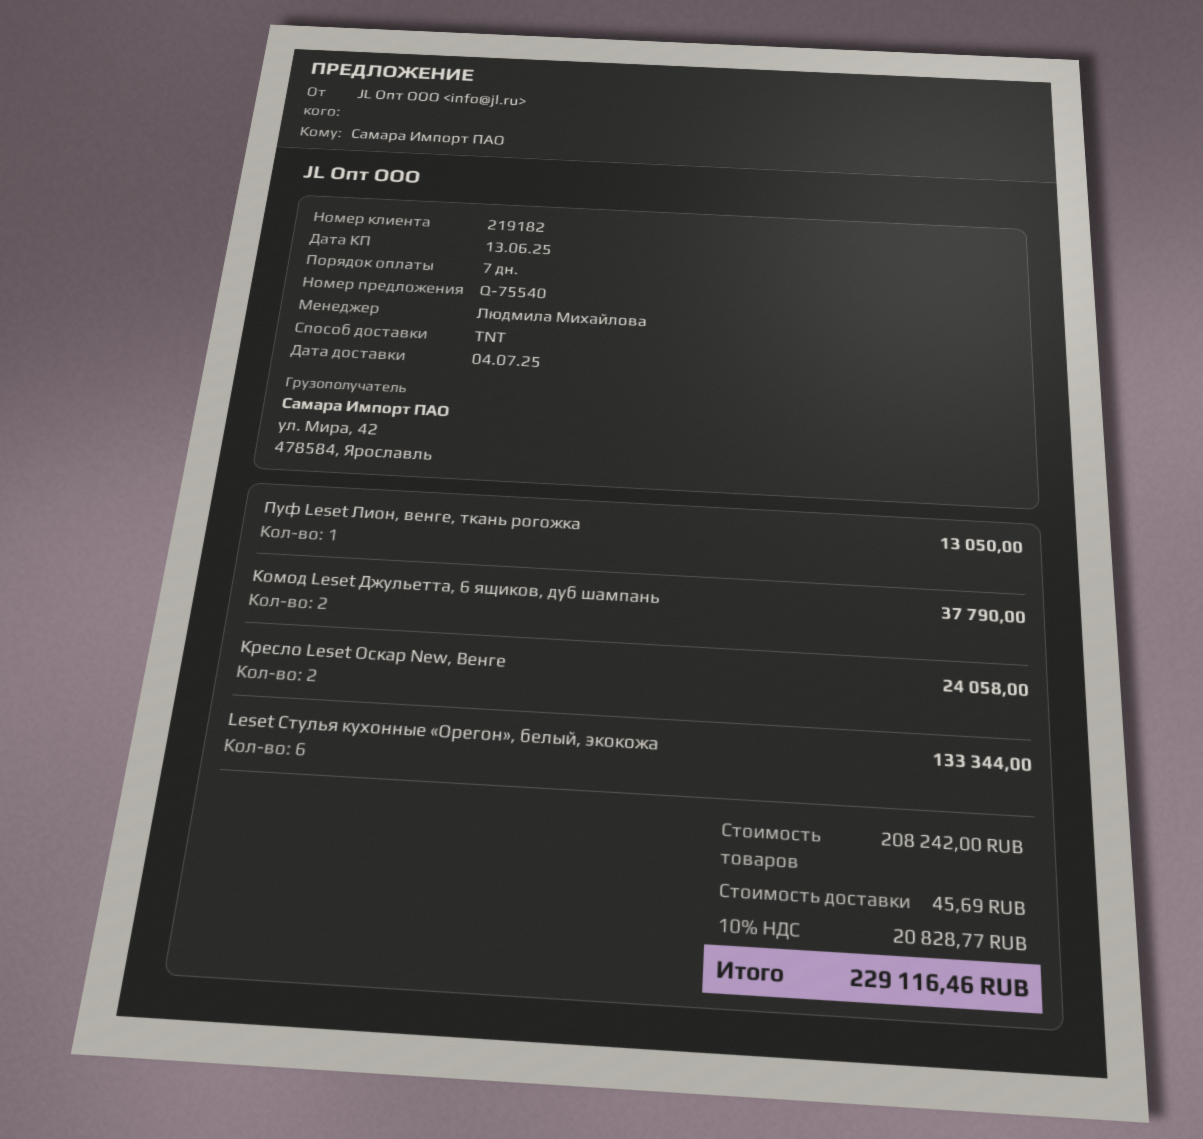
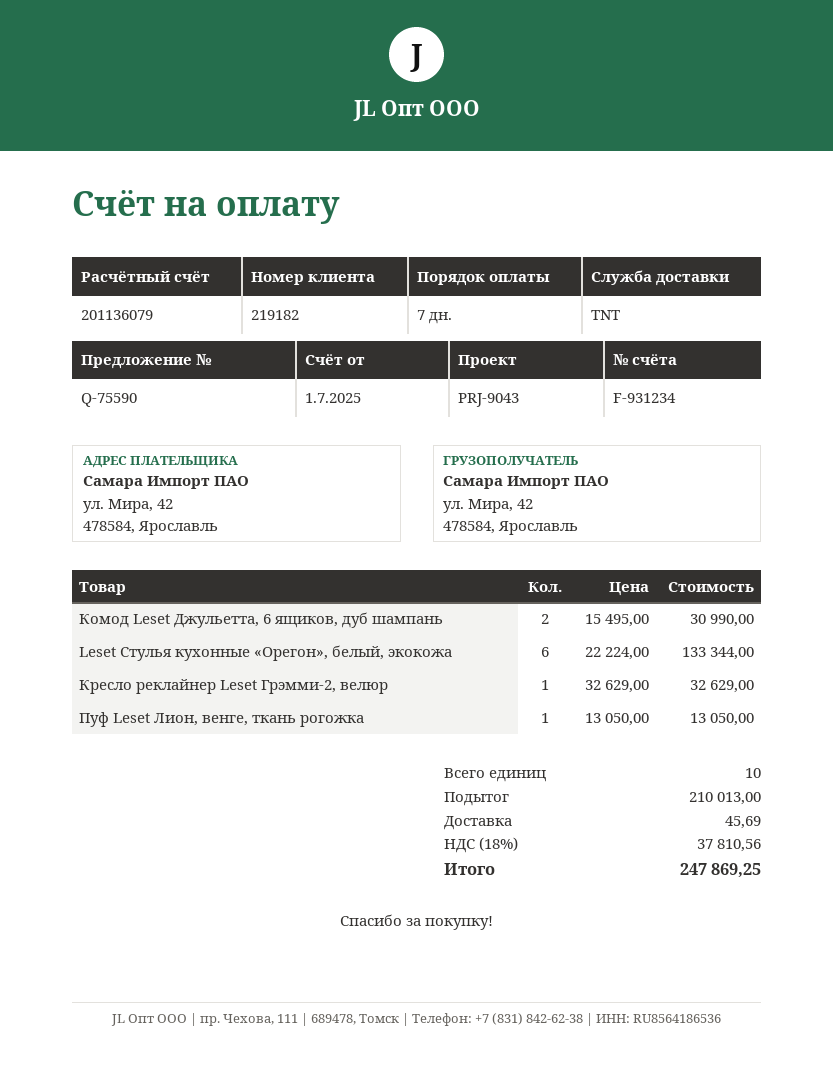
quote number: Q-75540 -> Q-75590
Комод Leset Джульетта, 6 ящиков, дуб шампань: 2 for 37790.00 -> 2 for 30990.00
Кресло Leset Оскар New, Венге: 2 for 24058.00 -> none
Кресло реклайнер Leset Грэмми-2, велюр: none -> 1 for 32629.00
subtotal: 208242.00 -> 210013.00
tax: 10% = 20828.77 -> 18% = 37810.56
total: 229116.46 -> 247869.25

